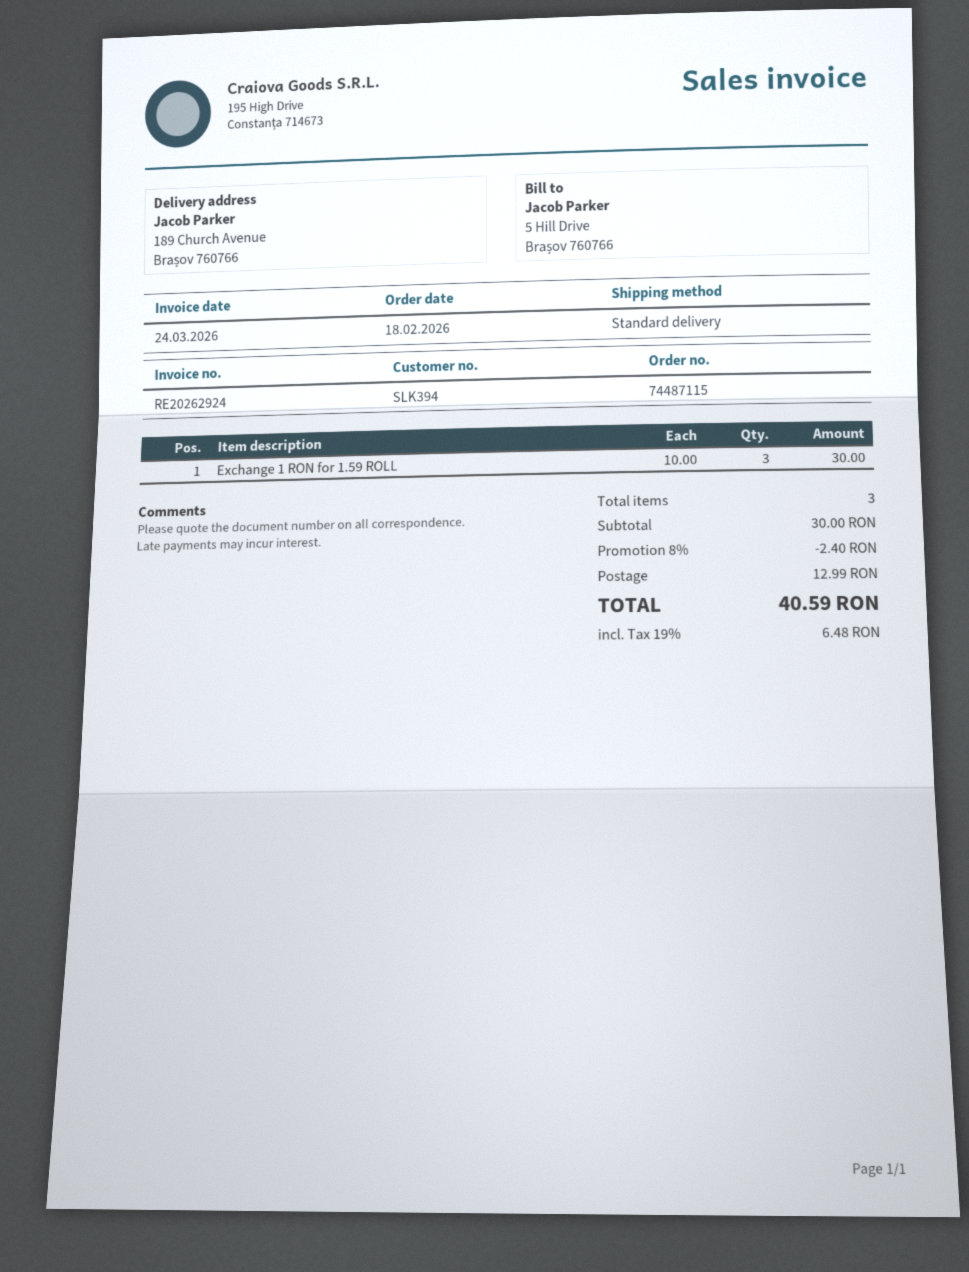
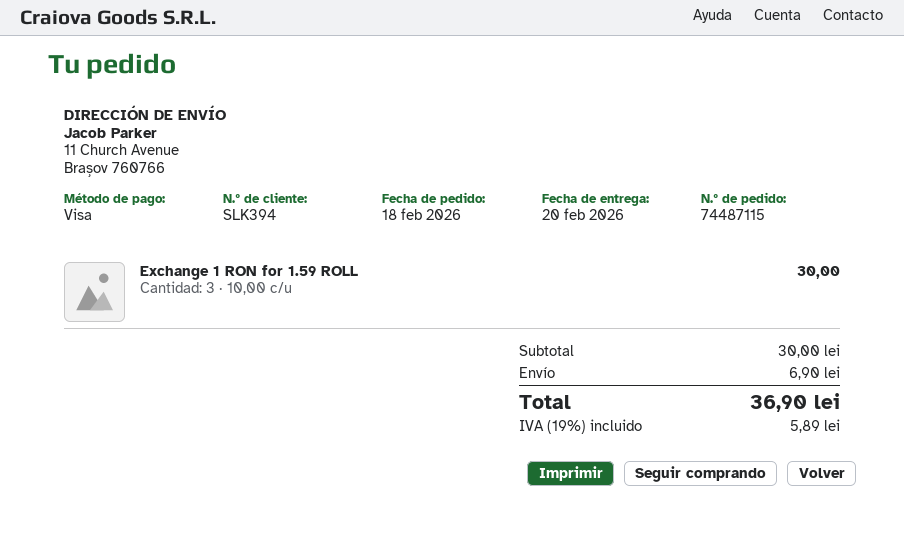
ship to: 189 Church Avenue, Brașov 760766 -> 11 Church Avenue, Brașov 760766
discount: 8% = 2.40 -> none
shipping: 12.99 -> 6.90
tax: 19% = 6.48 -> 19% = 5.89
total: 40.59 -> 36.90

